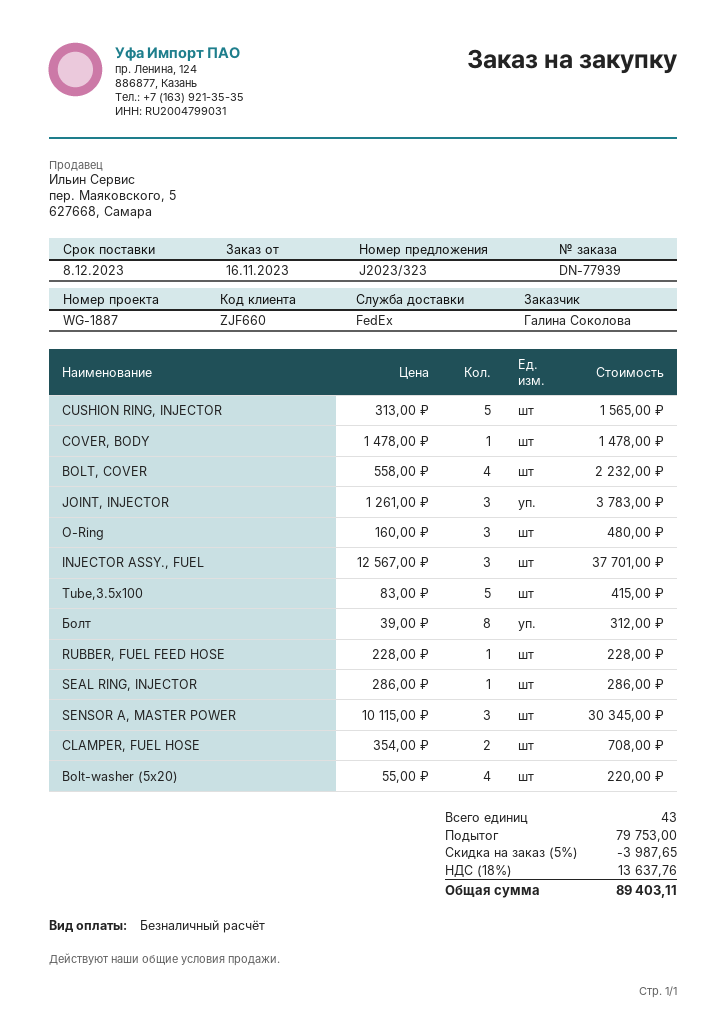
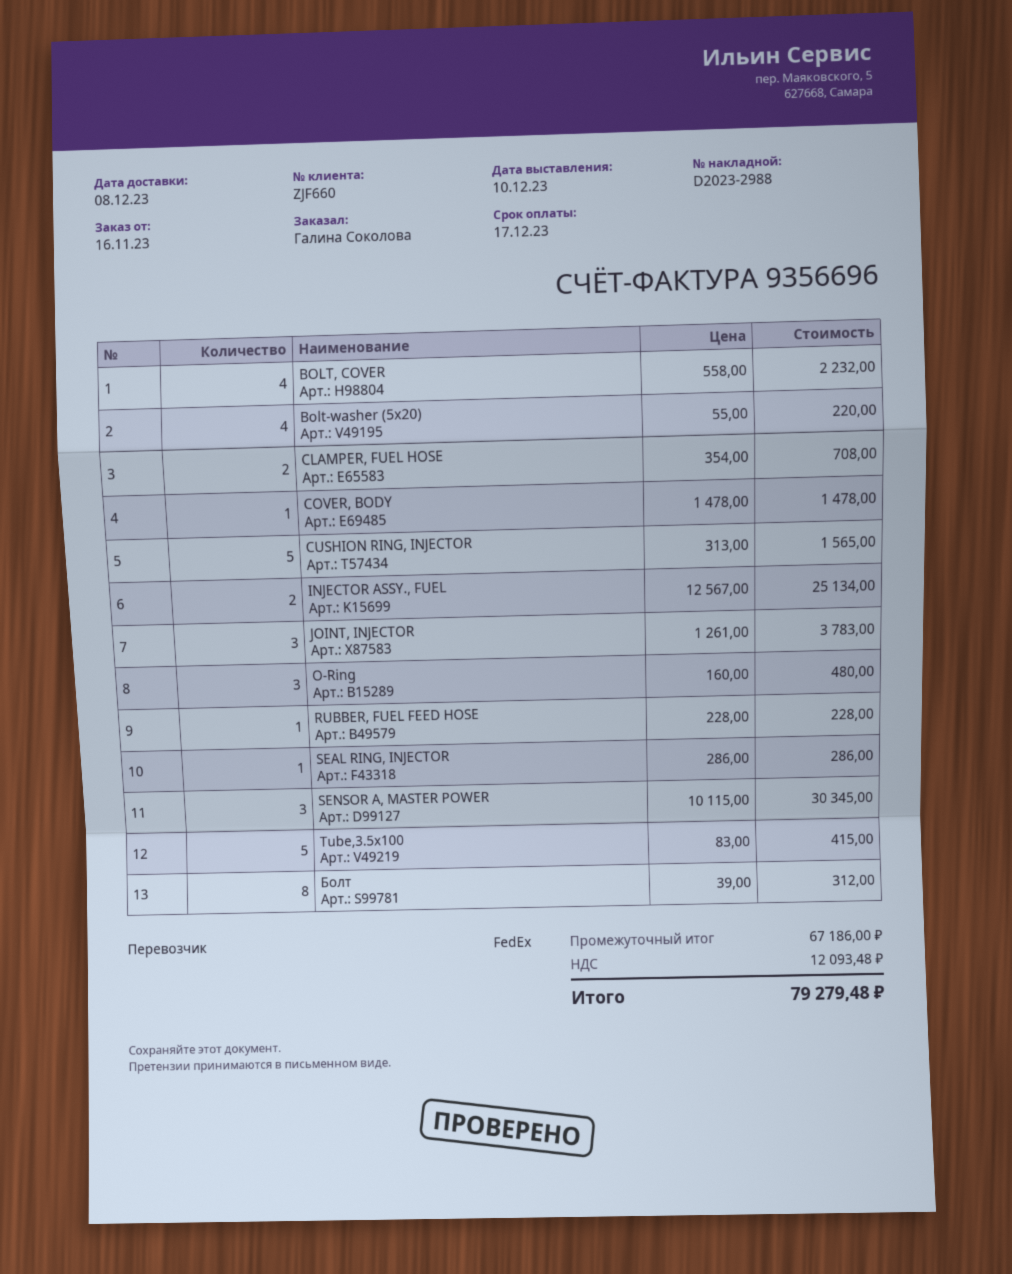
INJECTOR ASSY., FUEL: 3 x 12567.00 = 37701.00 -> 2 x 12567.00 = 25134.00
subtotal: 79753.00 -> 67186.00
discount: 5% = 3987.65 -> none
tax: 13637.76 -> 12093.48
total: 89403.11 -> 79279.48

